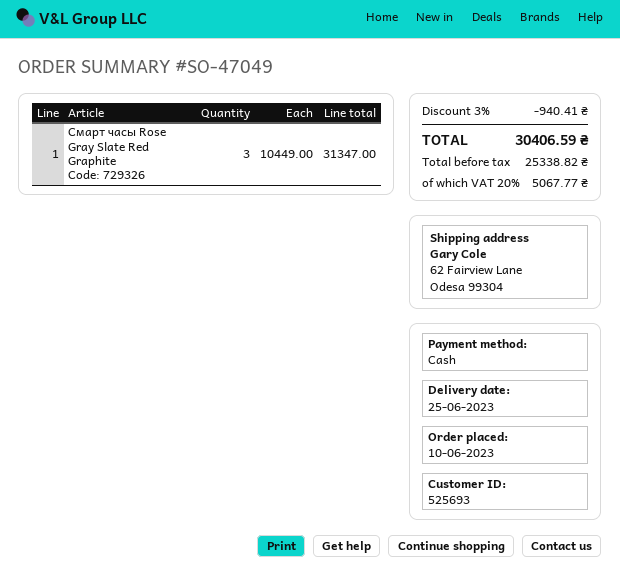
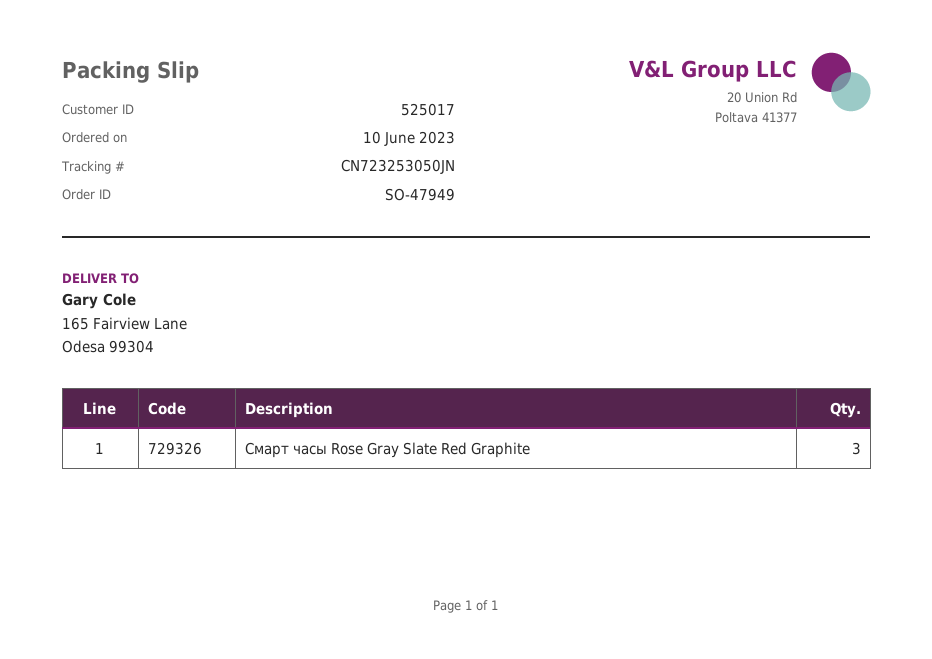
order number: SO-47049 -> SO-47949
customer number: 525693 -> 525017
ship to: 62 Fairview Lane, Odesa 99304 -> 165 Fairview Lane, Odesa 99304

